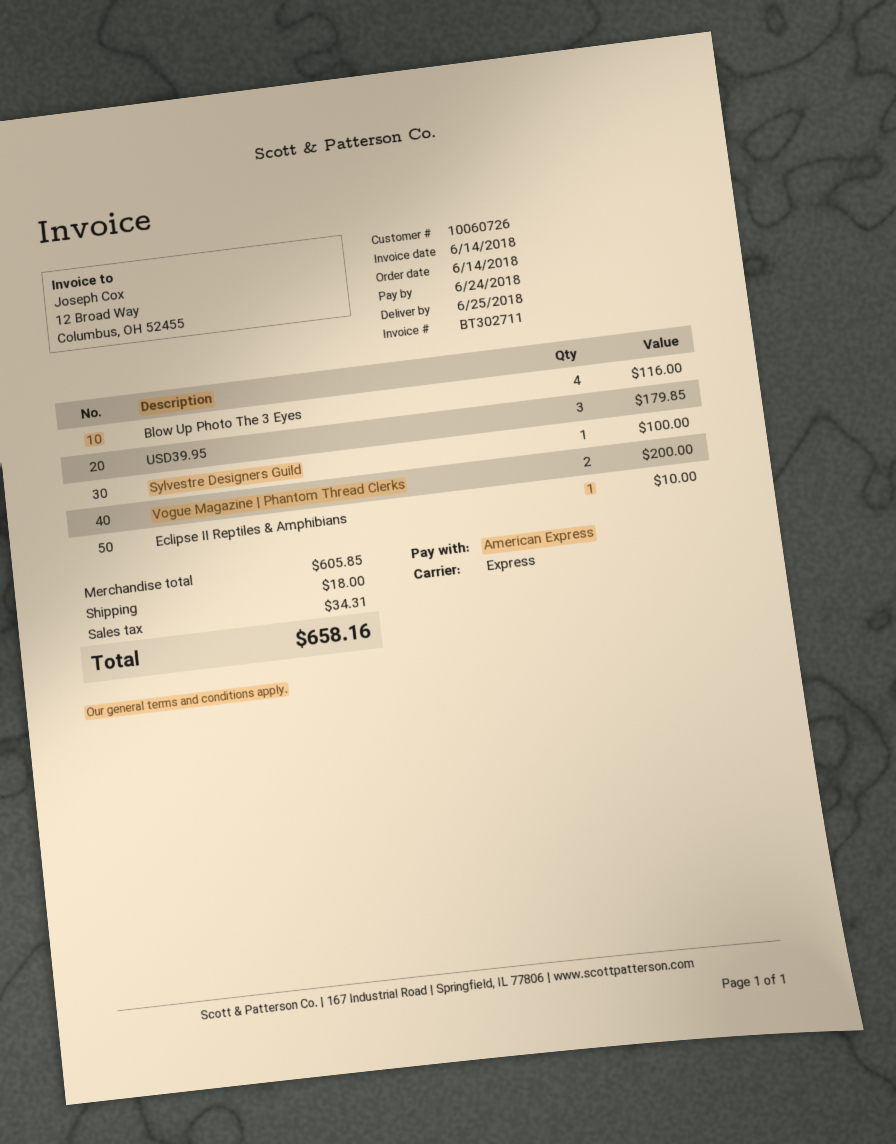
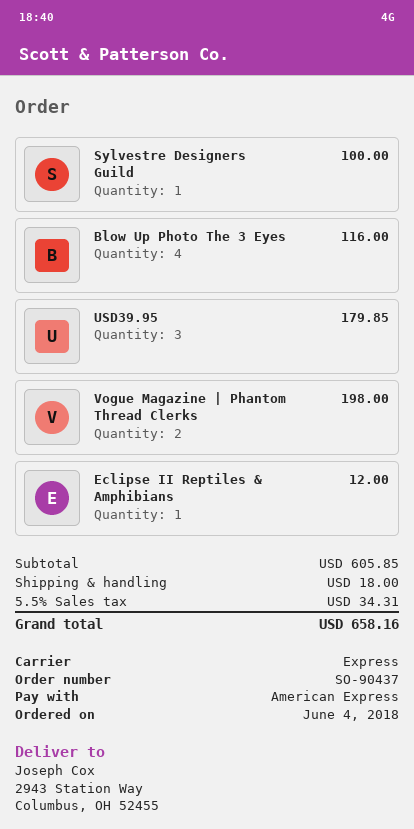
order date: 2018-06-14 -> 2018-06-04
Vogue Magazine | Phantom Thread Clerks: 2 for 200.00 -> 2 for 198.00
Eclipse II Reptiles & Amphibians: 1 for 10.00 -> 1 for 12.00

